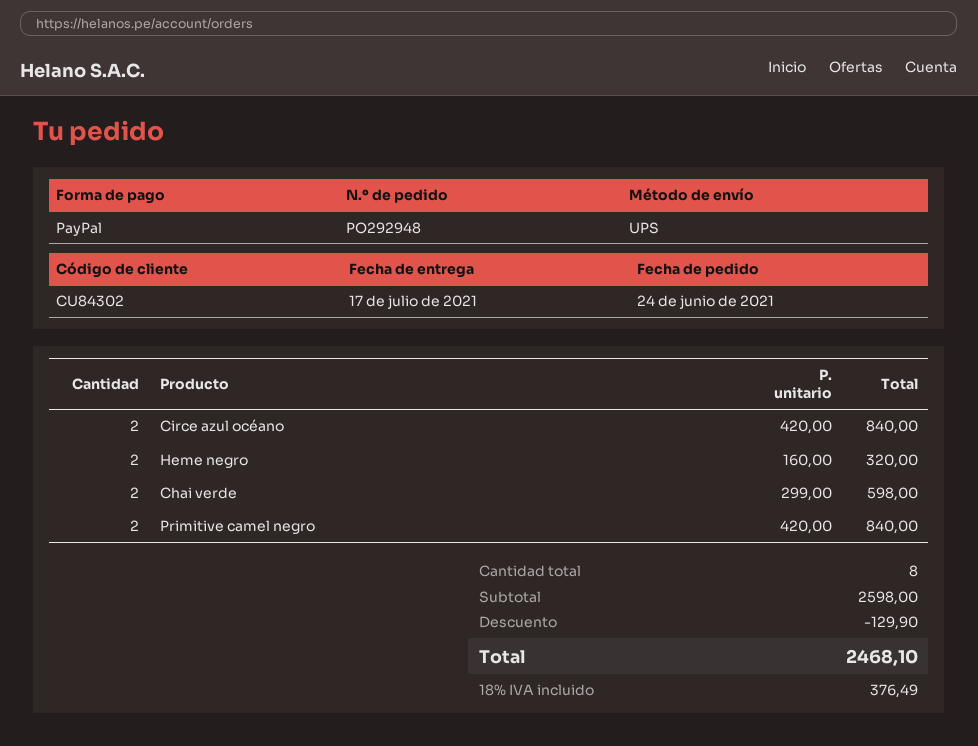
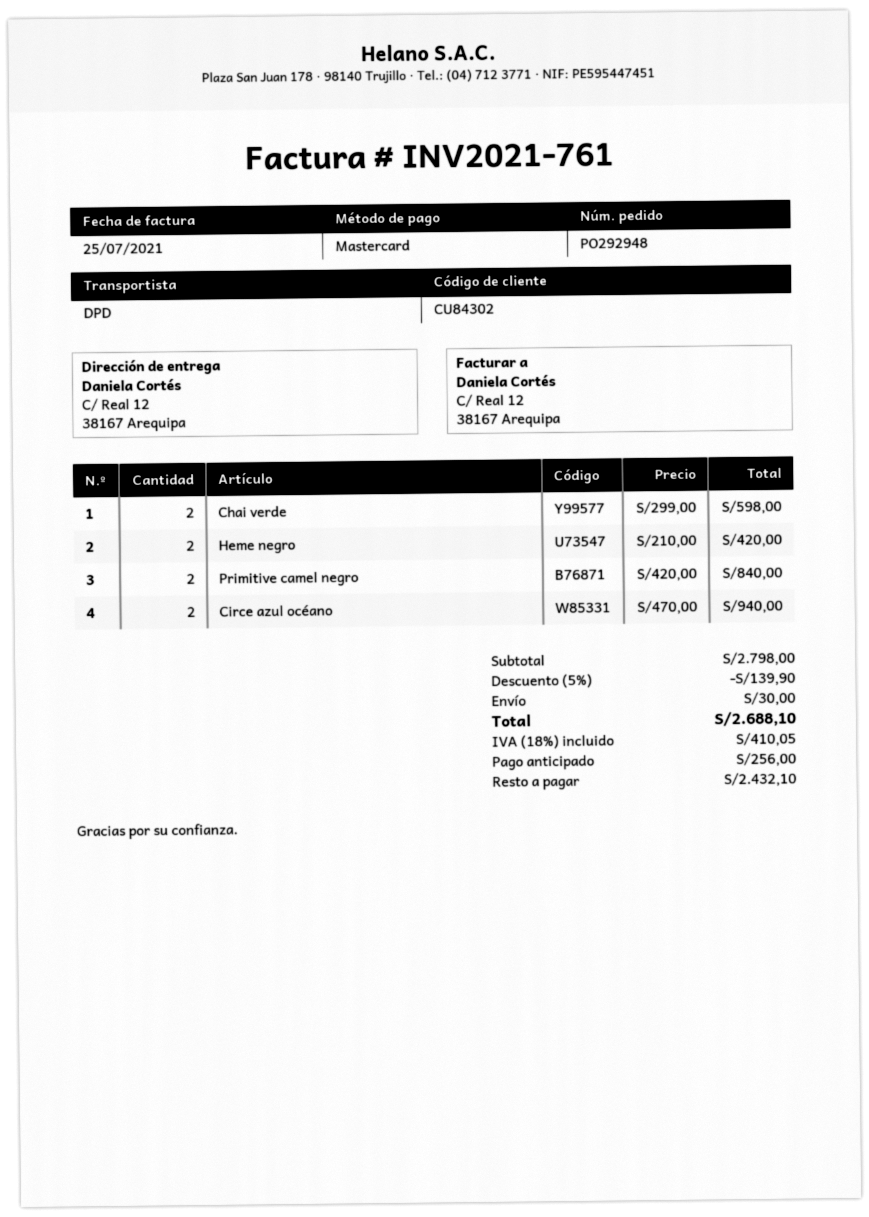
payment method: PayPal -> Mastercard
shipping method: UPS -> DPD
Circe azul océano: 2 x 420.00 = 840.00 -> 2 x 470.00 = 940.00
Heme negro: 2 x 160.00 = 320.00 -> 2 x 210.00 = 420.00
subtotal: 2598.00 -> 2798.00
discount: 129.90 -> 139.90
shipping: none -> 30.00
tax: 18% = 376.49 -> 18% = 410.05
total: 2468.10 -> 2688.10

